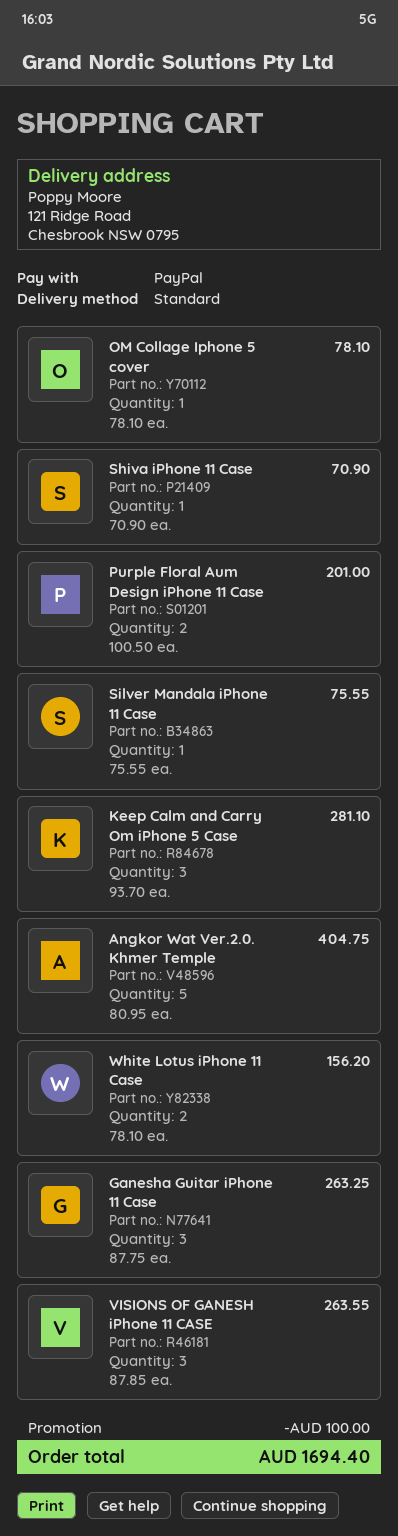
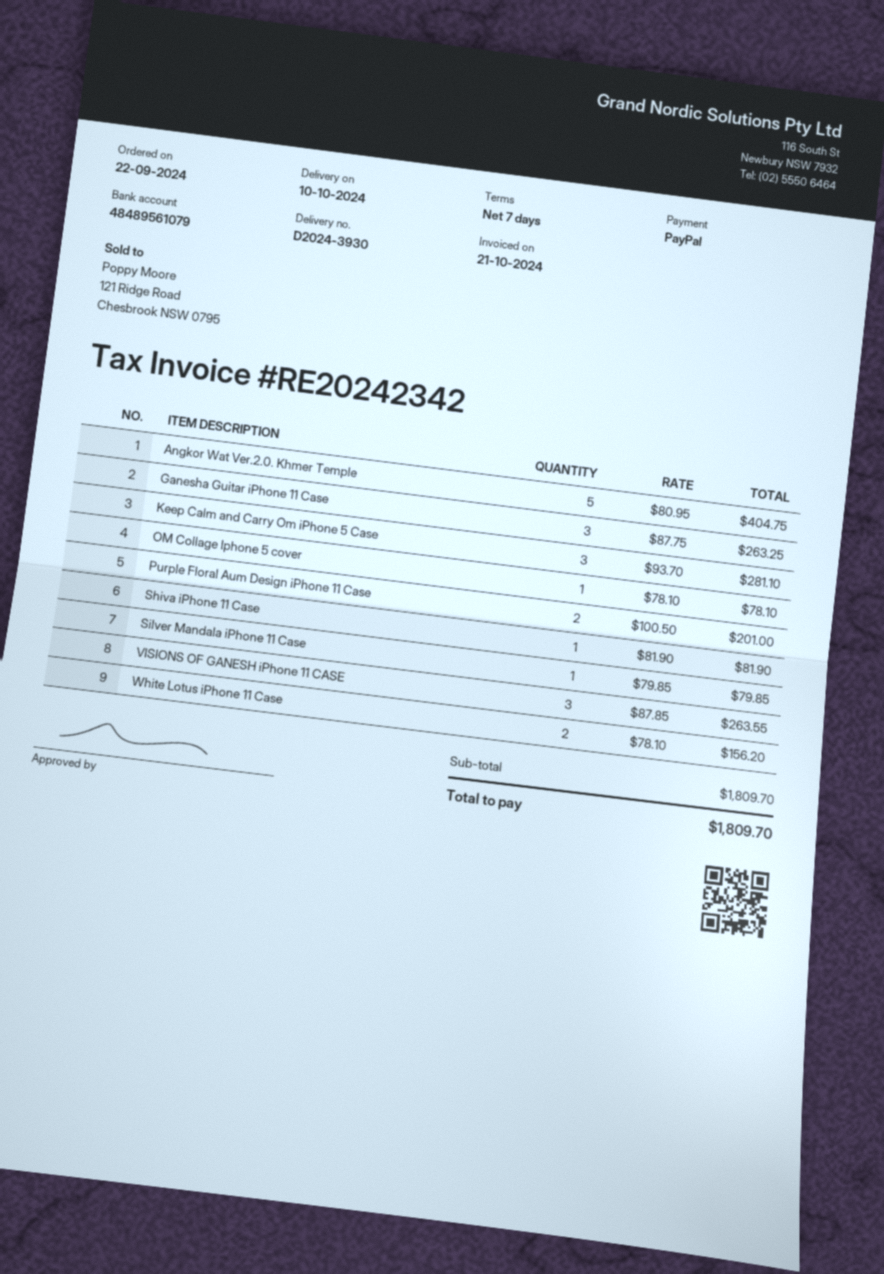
Shiva iPhone 11 Case: 1 x 70.90 = 70.90 -> 1 x 81.90 = 81.90
Silver Mandala iPhone 11 Case: 1 x 75.55 = 75.55 -> 1 x 79.85 = 79.85
discount: 100.00 -> none
total: 1694.40 -> 1809.70

